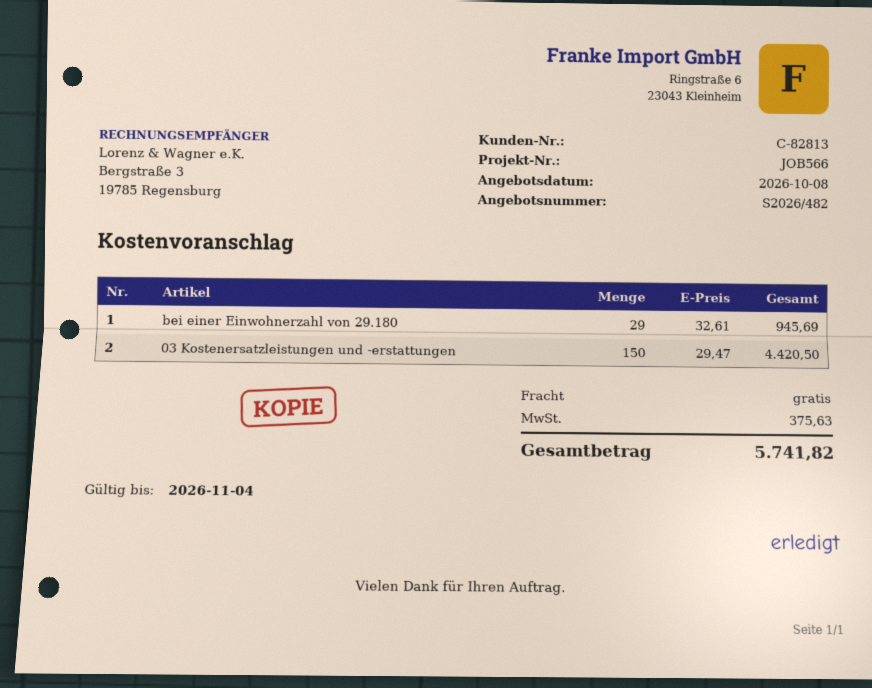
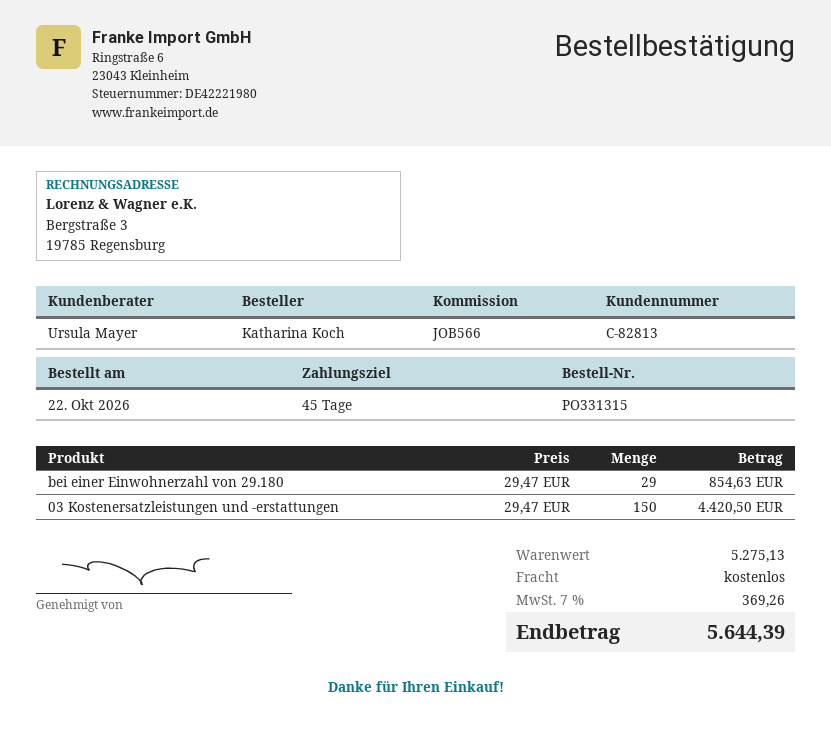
bei einer Einwohnerzahl von 29.180: 29 x 32.61 = 945.69 -> 29 x 29.47 = 854.63
tax: 375.63 -> 369.26
total: 5741.82 -> 5644.39

